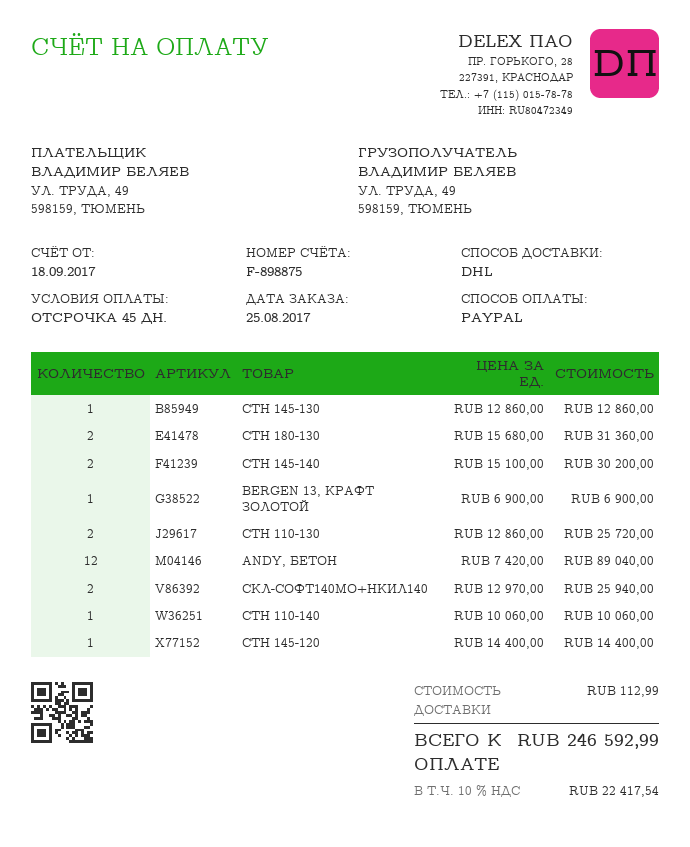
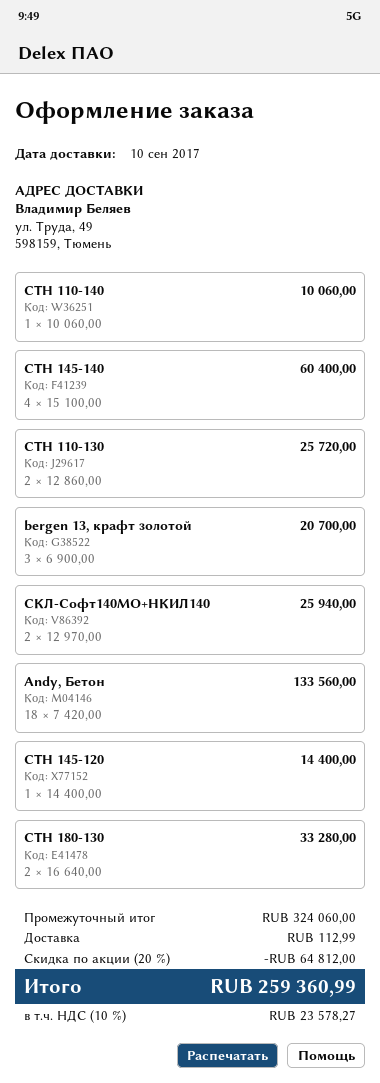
СТН 145-130: 1 x 12860.00 = 12860.00 -> none
СТН 180-130: 2 x 15680.00 = 31360.00 -> 2 x 16640.00 = 33280.00
СТН 145-140: 2 x 15100.00 = 30200.00 -> 4 x 15100.00 = 60400.00
BERGEN 13, КРАФТ ЗОЛОТОЙ: 1 x 6900.00 = 6900.00 -> 3 x 6900.00 = 20700.00
ANDY, БЕТОН: 12 x 7420.00 = 89040.00 -> 18 x 7420.00 = 133560.00
discount: none -> 20% = 64812.00
tax: 10% = 22417.54 -> 10% = 23578.27
total: 246592.99 -> 259360.99

